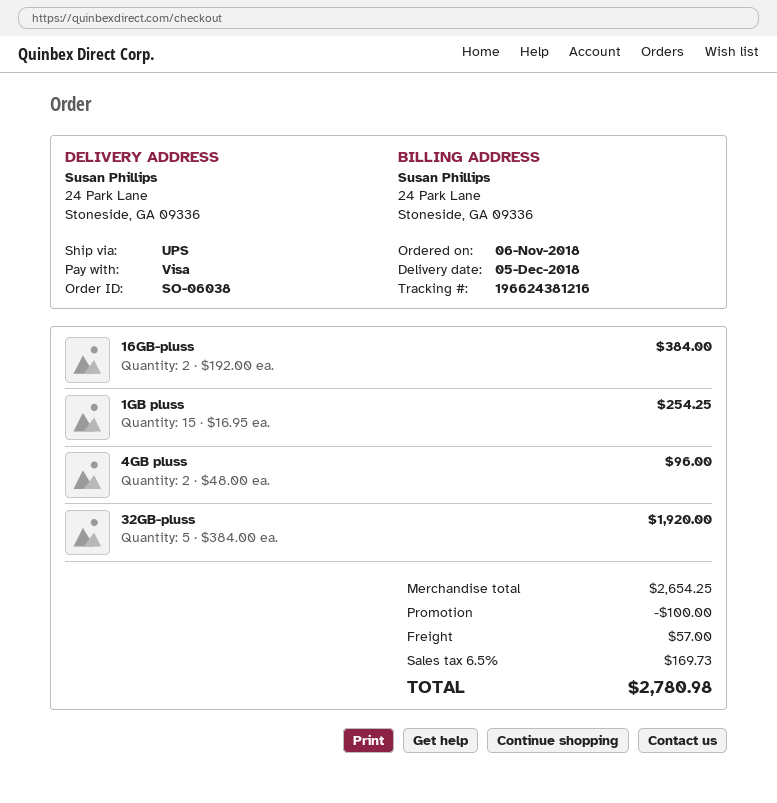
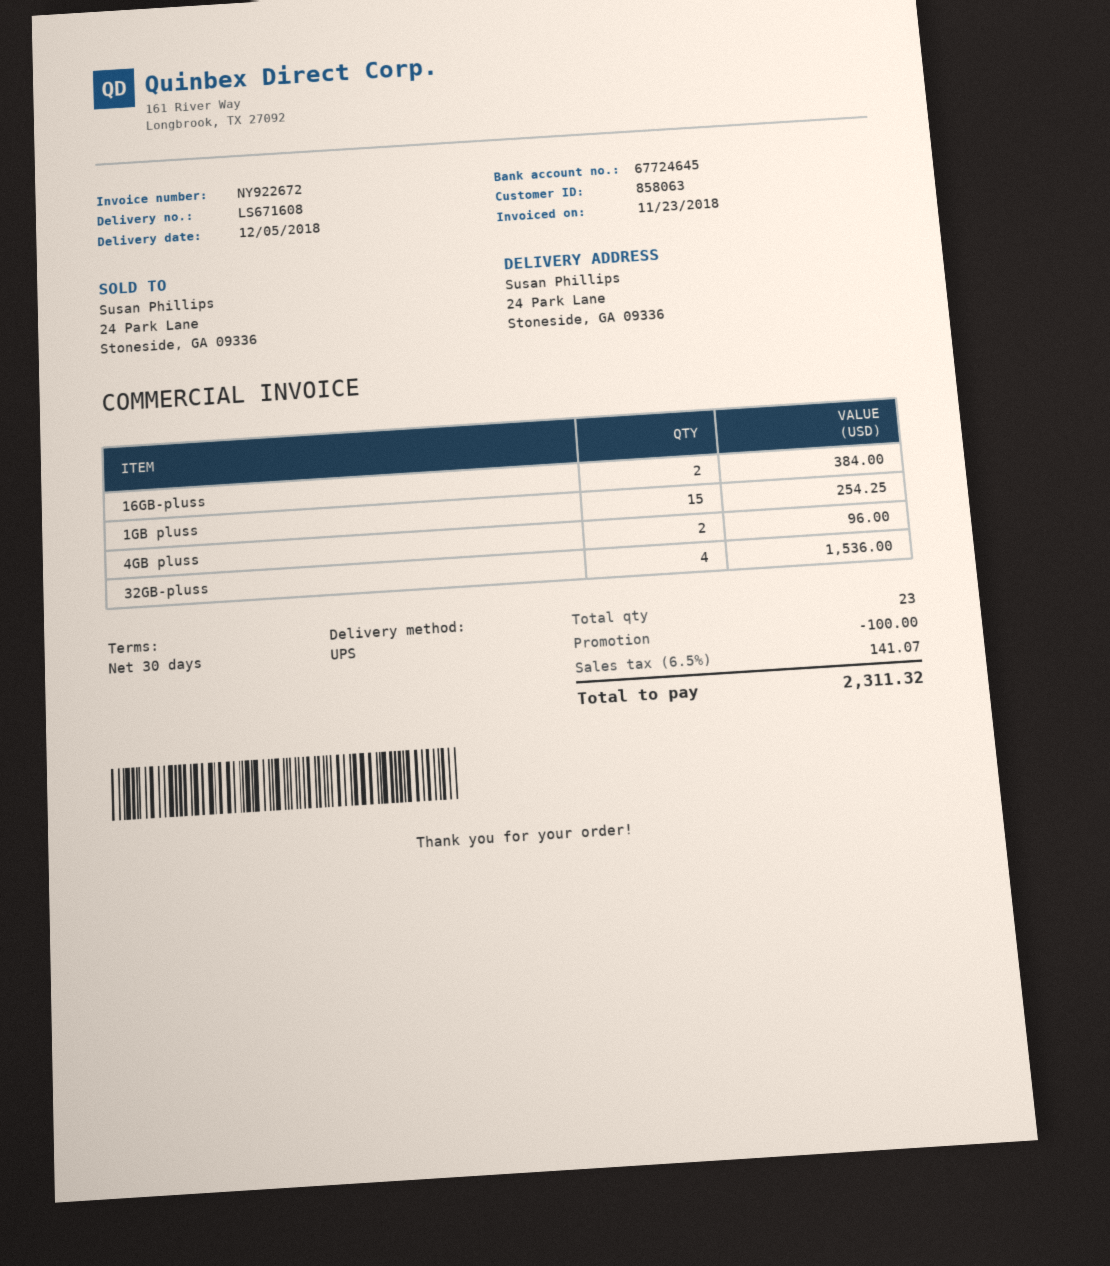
32GB-pluss: 5 for 1920.00 -> 4 for 1536.00
shipping: 57.00 -> none
tax: 6.5% = 169.73 -> 6.5% = 141.07
total: 2780.98 -> 2311.32

